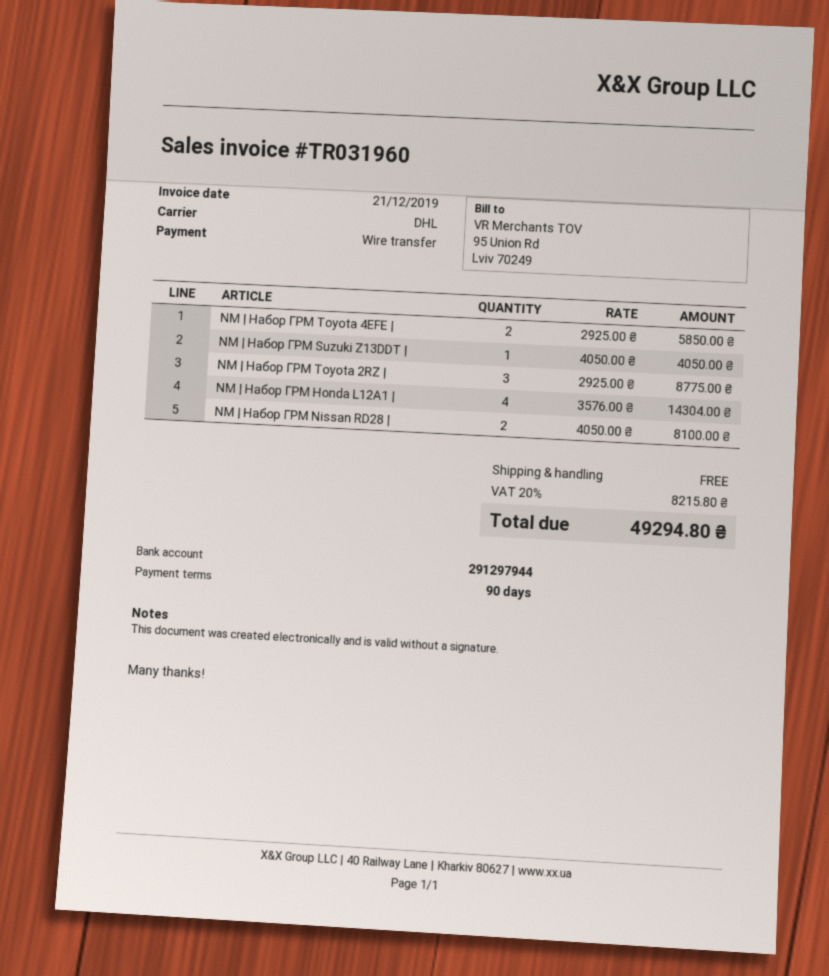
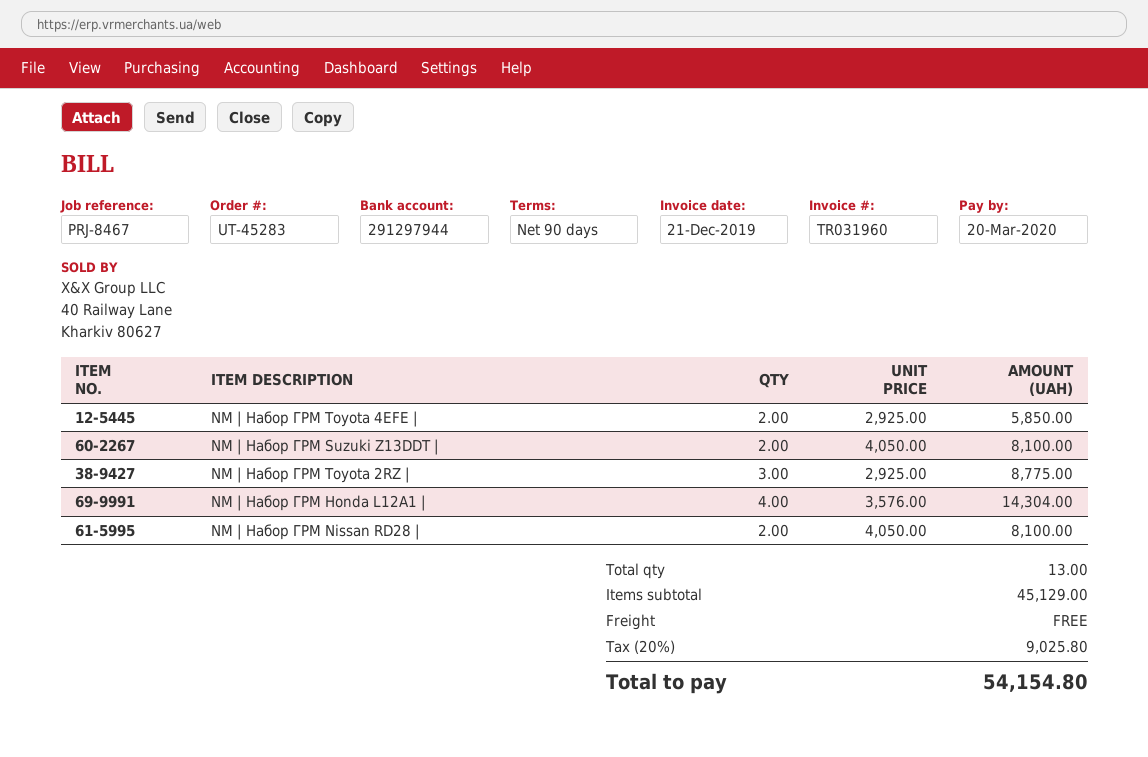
NM | Набор ГРМ Suzuki Z13DDT |: 1 x 4050.00 = 4050.00 -> 2 x 4050.00 = 8100.00
tax: 20% = 8215.80 -> 20% = 9025.80
total: 49294.80 -> 54154.80

